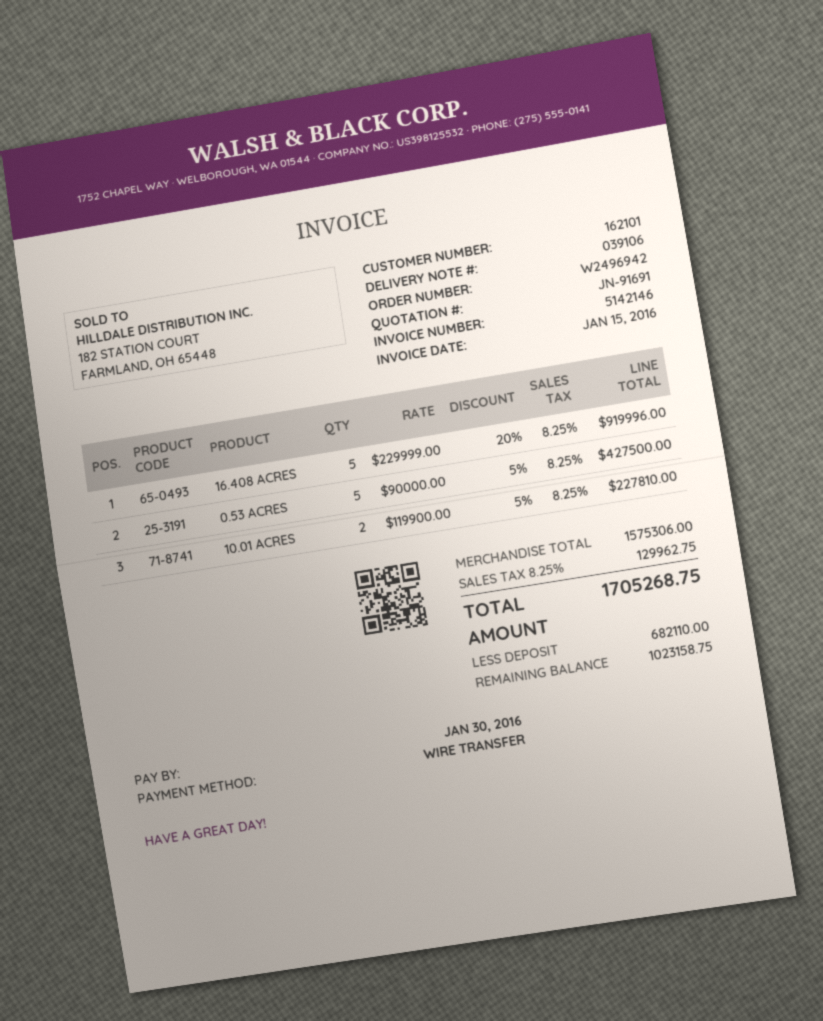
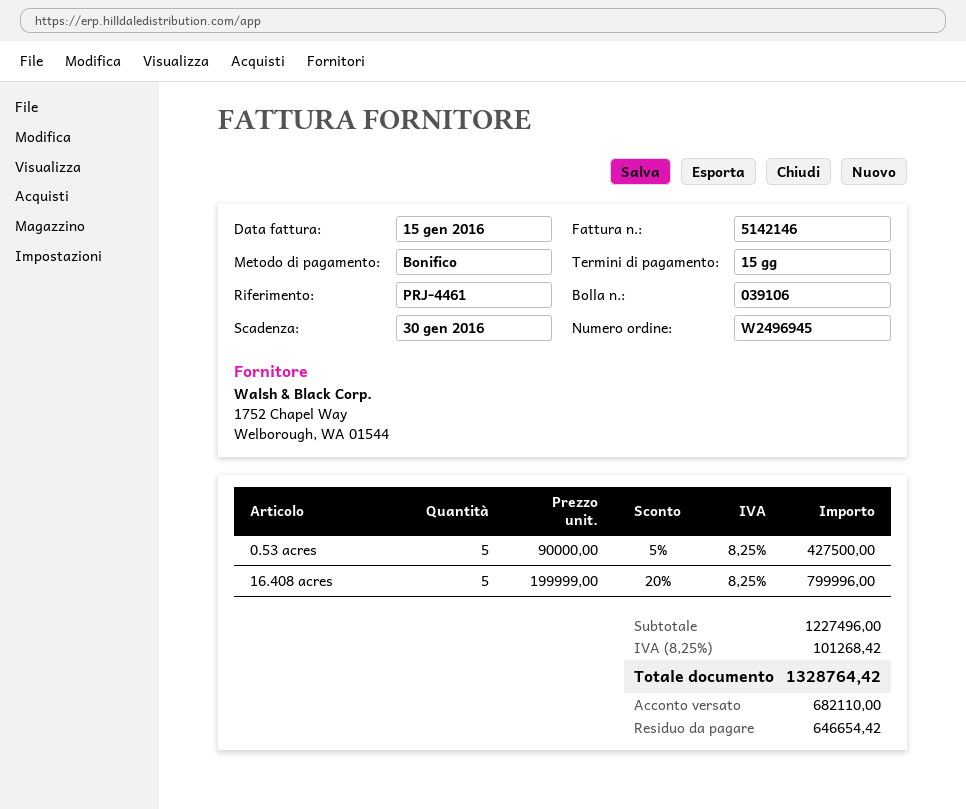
order number: W2496942 -> W2496945
16.408 ACRES: 5 x 229999.00 - 20% = 919996.00 -> 5 x 199999.00 - 20% = 799996.00
10.01 ACRES: 2 x 119900.00 - 5% = 227810.00 -> none
subtotal: 1575306.00 -> 1227496.00
tax: 8.25% = 129962.75 -> 8.25% = 101268.42
total: 1705268.75 -> 1328764.42
balance: 1023158.75 -> 646654.42

